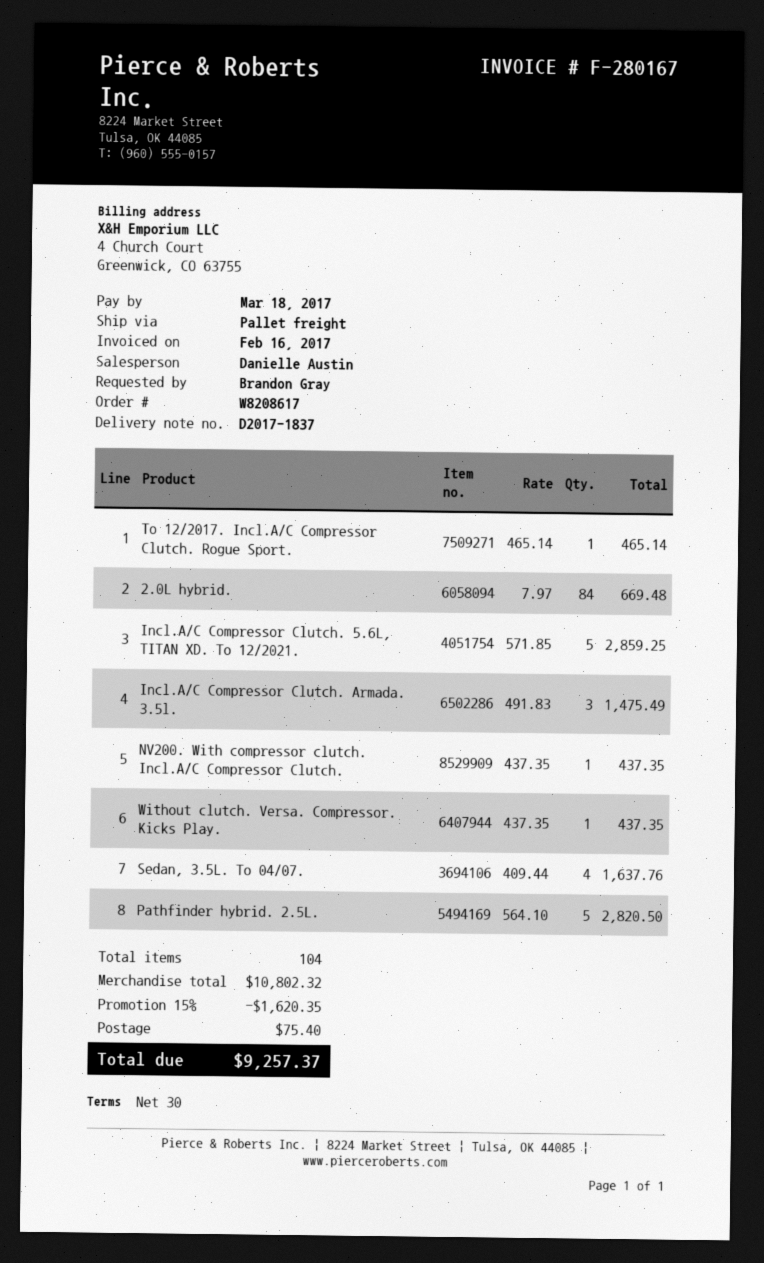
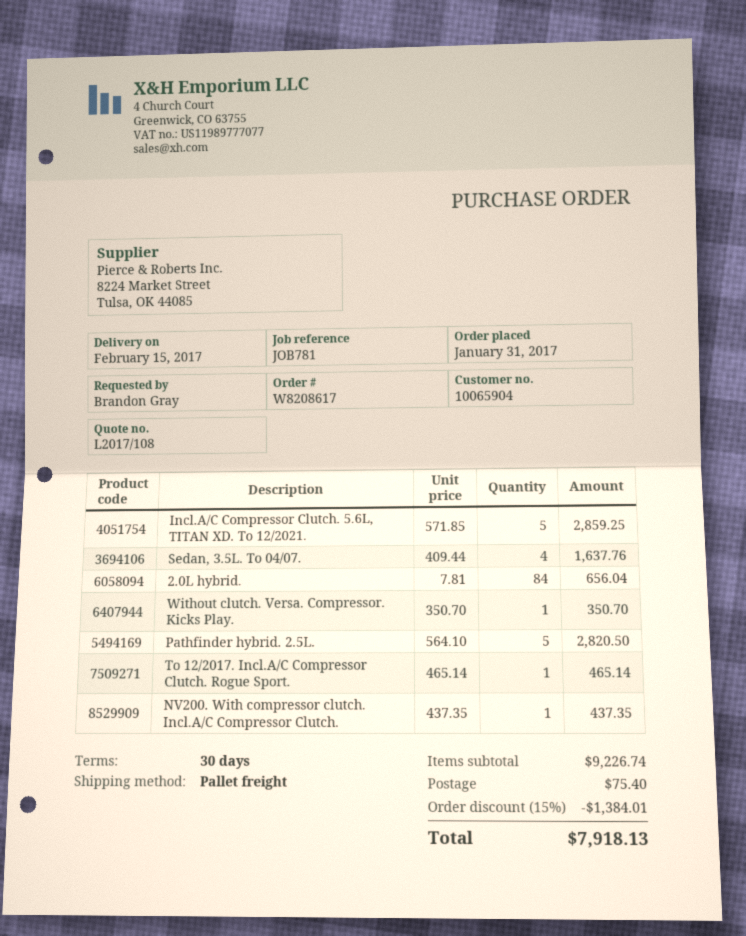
2.0L hybrid.: 84 x 7.97 = 669.48 -> 84 x 7.81 = 656.04
Incl.A/C Compressor Clutch. Armada. 3.5l.: 3 x 491.83 = 1475.49 -> none
Without clutch. Versa. Compressor. Kicks Play.: 1 x 437.35 = 437.35 -> 1 x 350.70 = 350.70
subtotal: 10802.32 -> 9226.74
discount: 15% = 1620.35 -> 15% = 1384.01
total: 9257.37 -> 7918.13

